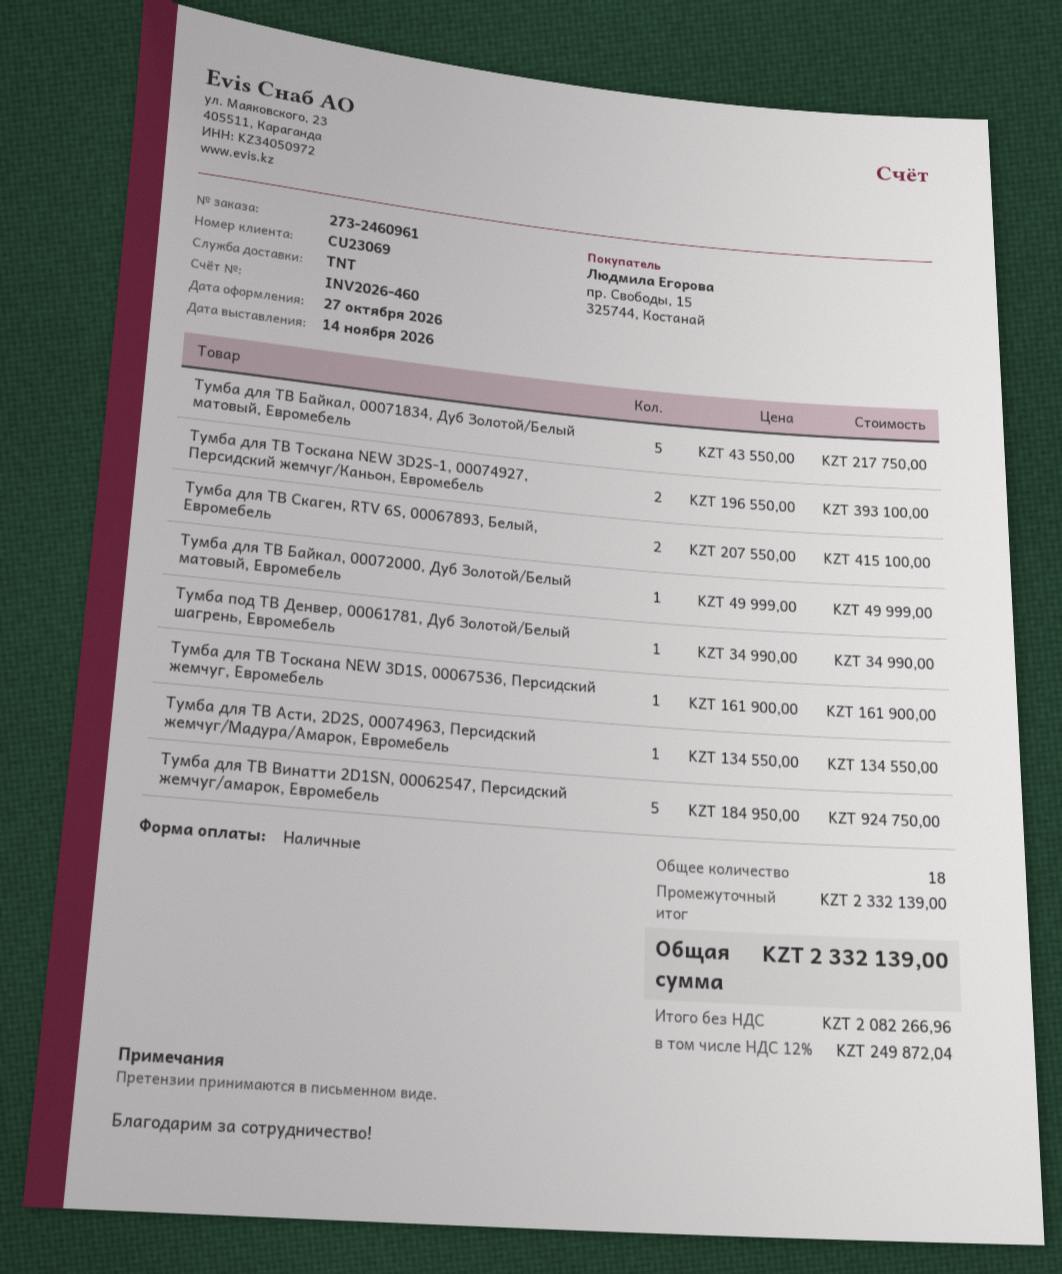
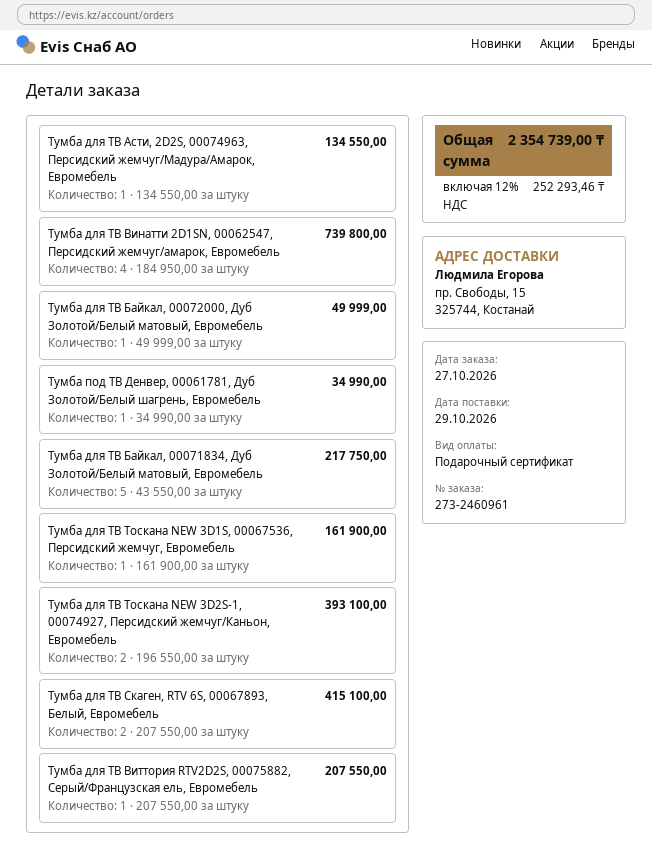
payment method: cash -> gift card
Тумба для ТВ Винатти 2D1SN, 00062547, Персидский жемчуг/амарок, Евромебель: 5 x 184950.00 = 924750.00 -> 4 x 184950.00 = 739800.00
Тумба для ТВ Виттория RTV2D2S, 00075882, Серый/Французская ель, Евромебель: none -> 1 x 207550.00 = 207550.00
tax: 12% = 249872.04 -> 12% = 252293.46
total: 2332139.00 -> 2354739.00

